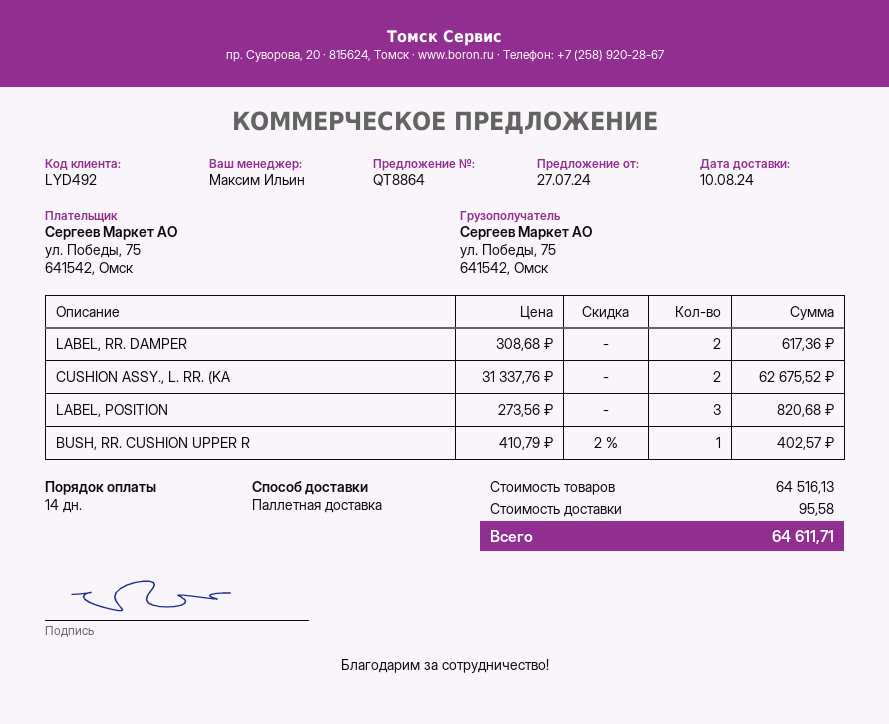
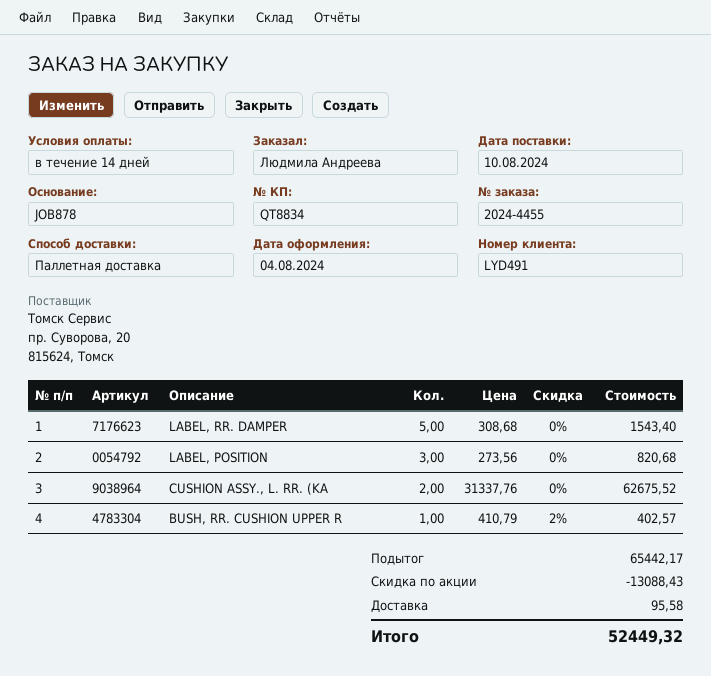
quote number: QT8864 -> QT8834
customer number: LYD492 -> LYD491
LABEL, RR. DAMPER: 2 x 308.68 = 617.36 -> 5 x 308.68 = 1543.40
subtotal: 64516.13 -> 65442.17
discount: none -> 13088.43
total: 64611.71 -> 52449.32

